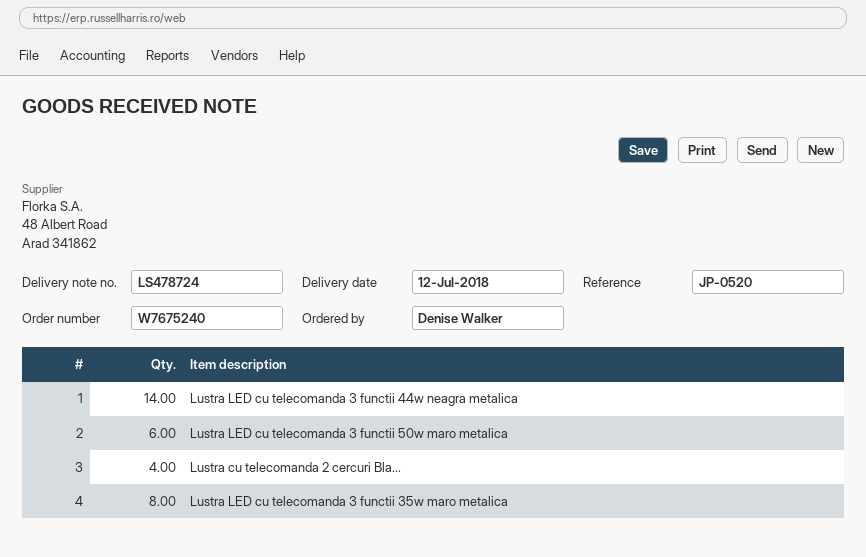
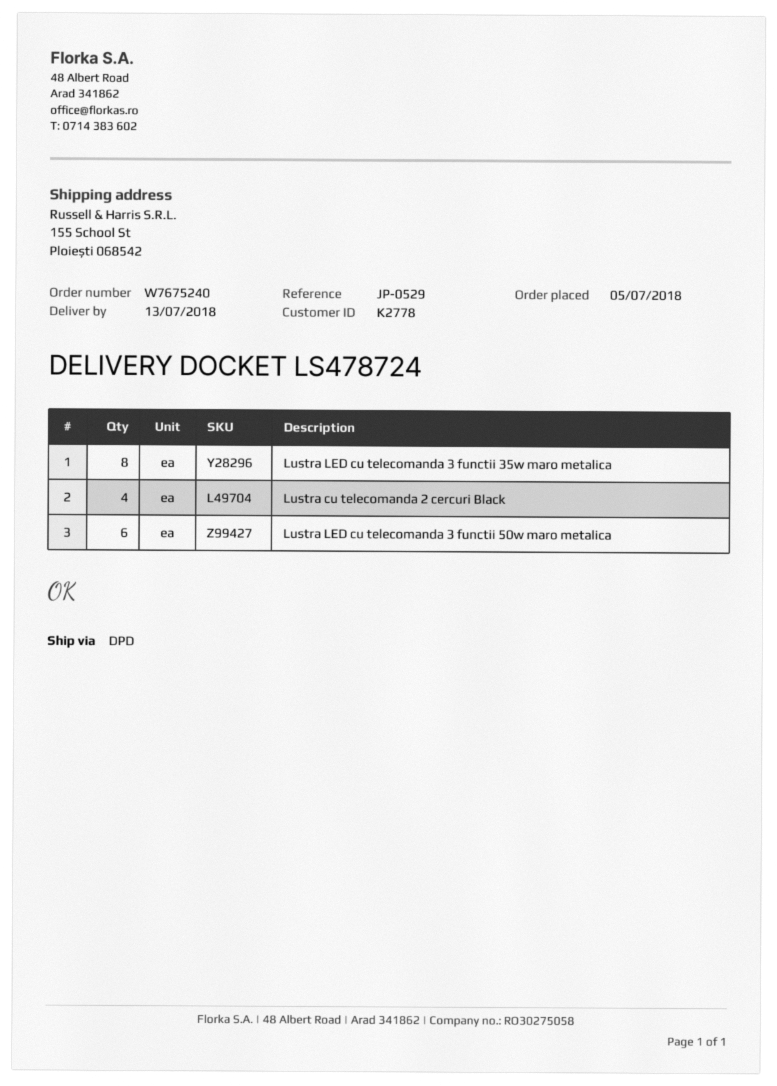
delivery date: 2018-07-12 -> 2018-07-13
reference: JP-0520 -> JP-0529
Lustra LED cu telecomanda 3 functii 44w neagra metalica: 14 -> none

